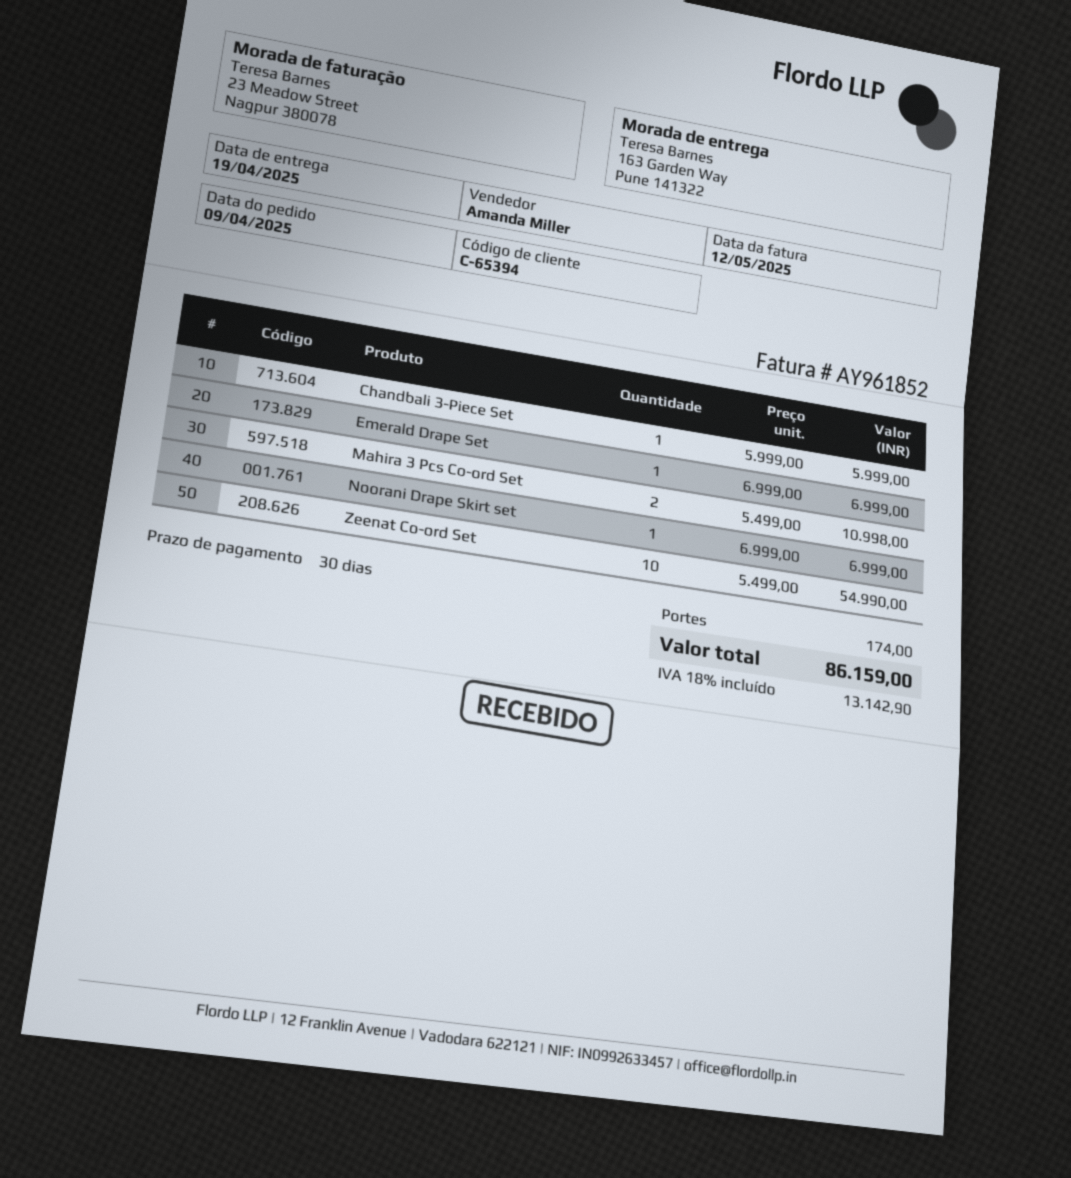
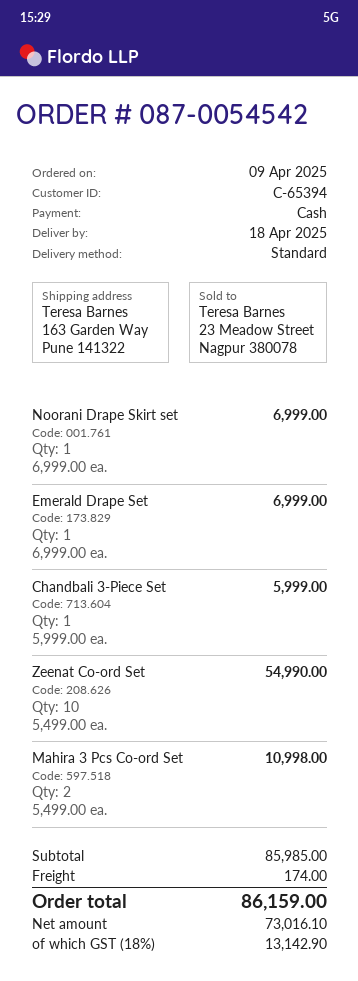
delivery date: 2025-04-19 -> 2025-04-18

